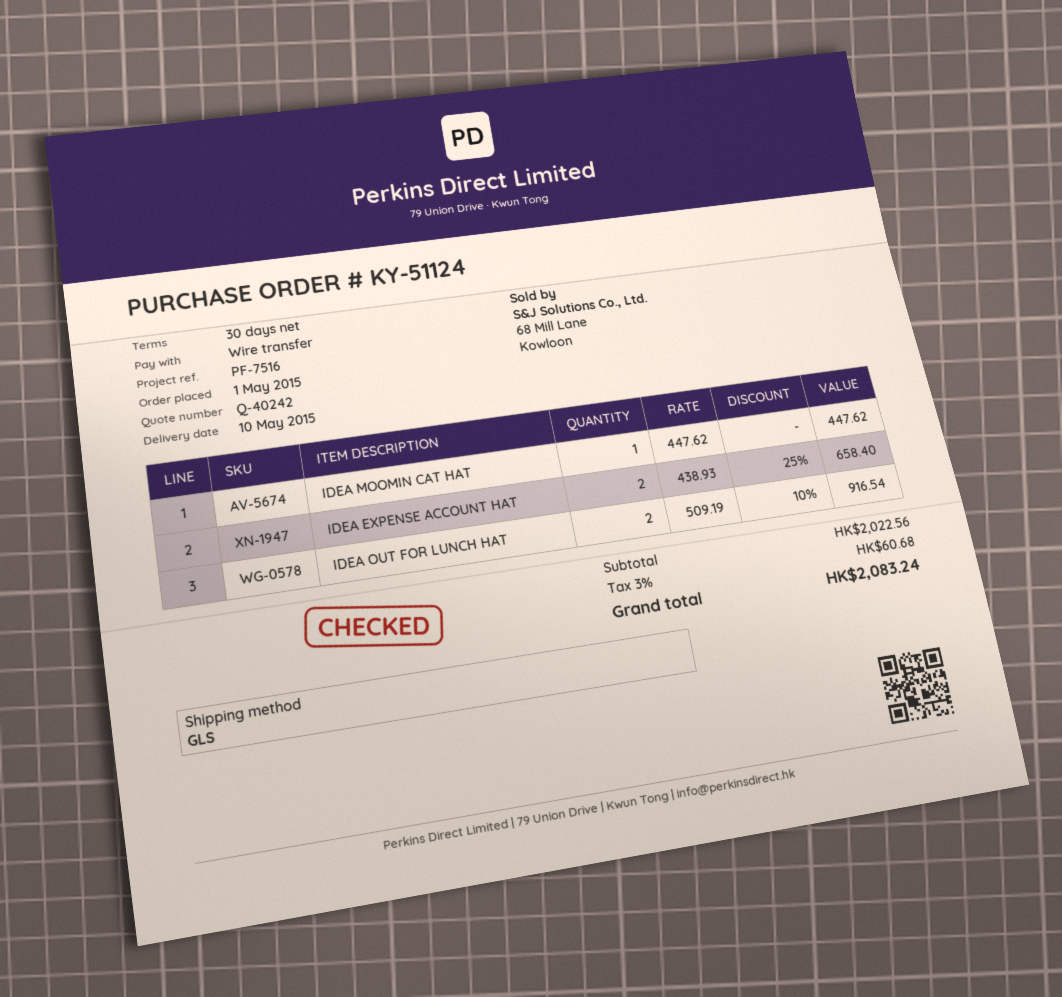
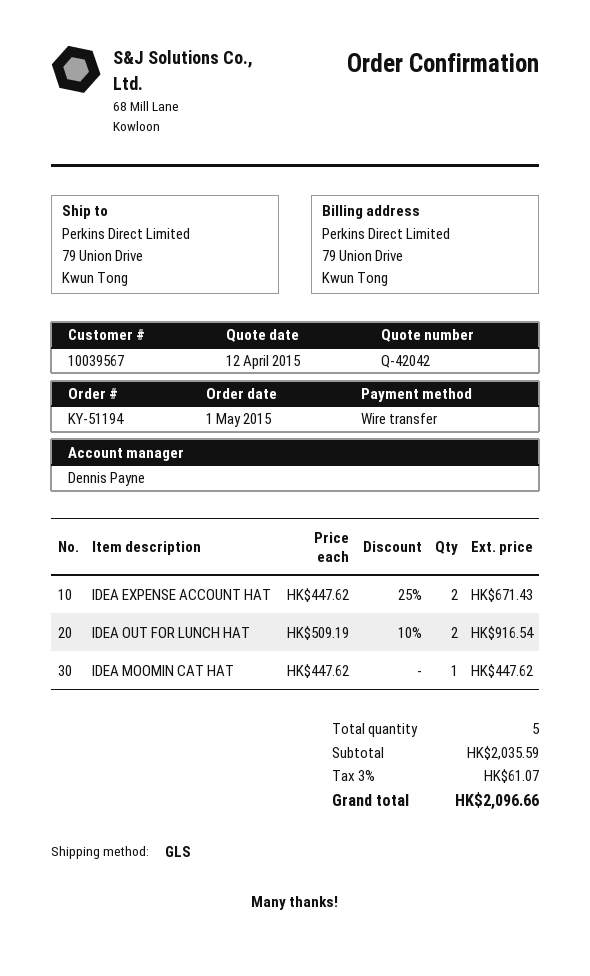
quote number: Q-40242 -> Q-42042
order number: KY-51124 -> KY-51194
IDEA EXPENSE ACCOUNT HAT: 2 x 438.93 - 25% = 658.40 -> 2 x 447.62 - 25% = 671.43
subtotal: 2022.56 -> 2035.59
tax: 3% = 60.68 -> 3% = 61.07
total: 2083.24 -> 2096.66

